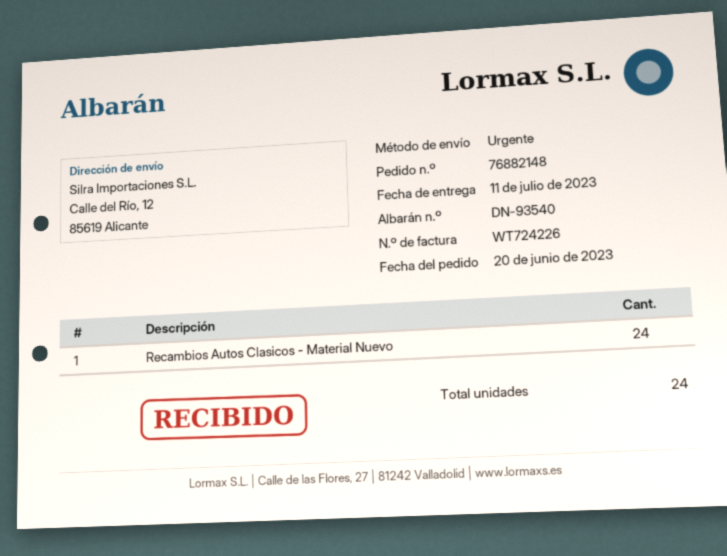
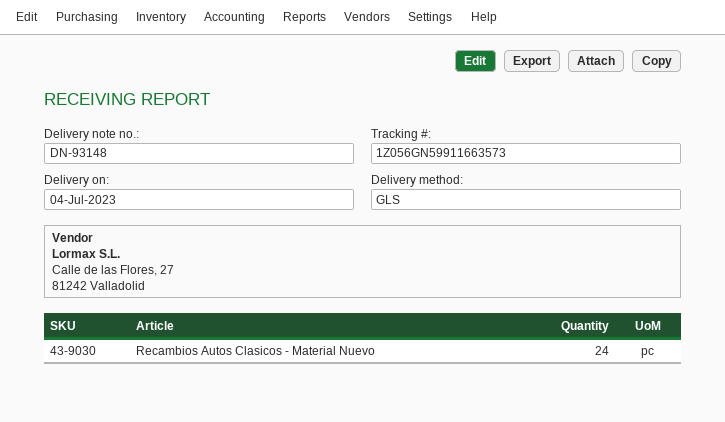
delivery note number: DN-93540 -> DN-93148
delivery date: 2023-07-11 -> 2023-07-04
shipping method: express -> GLS

